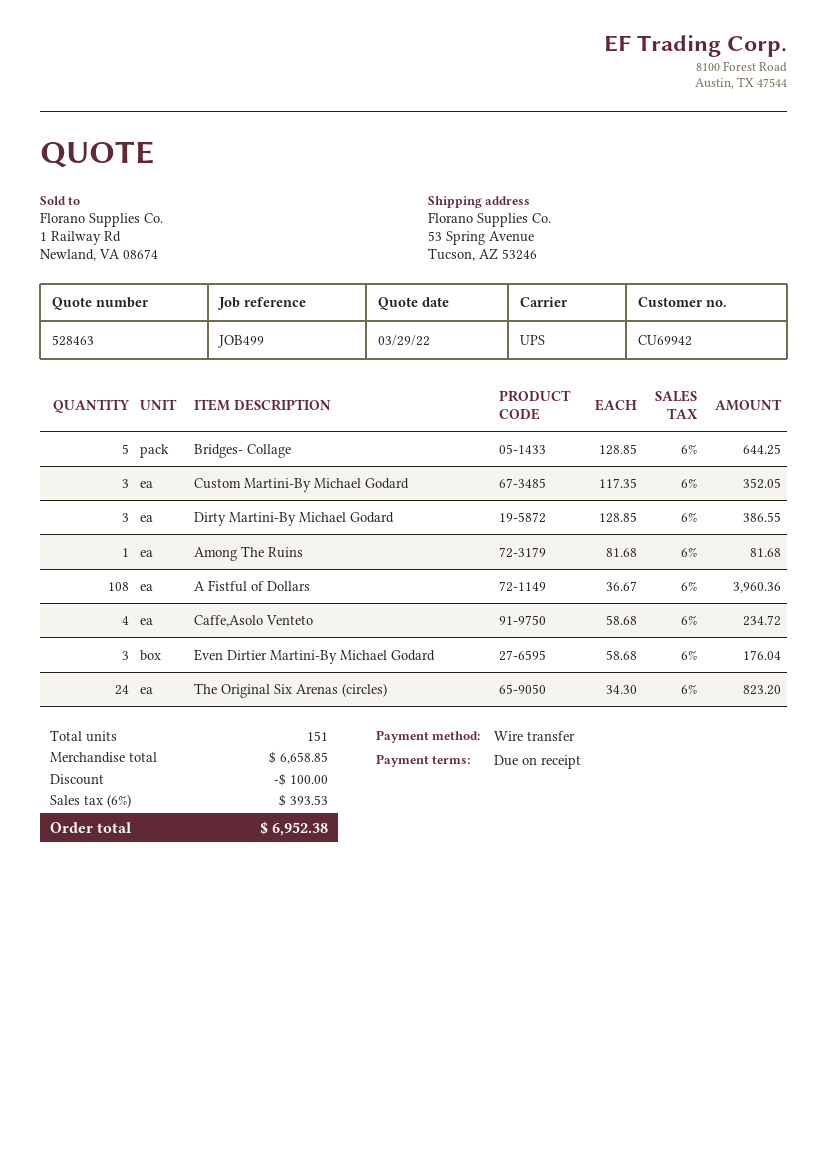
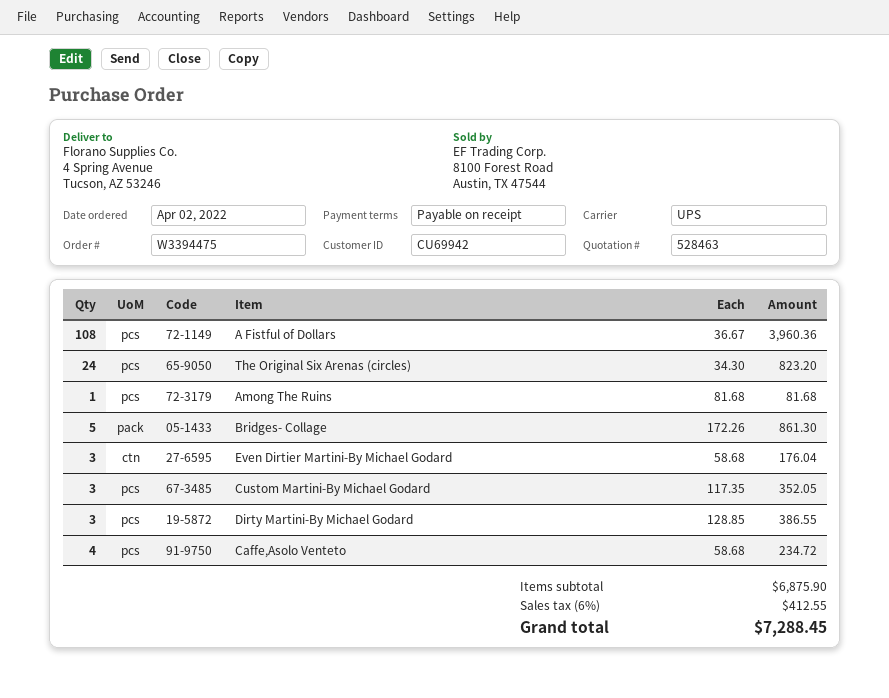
ship to: 53 Spring Avenue, Tucson, AZ 53246 -> 4 Spring Avenue, Tucson, AZ 53246
Bridges- Collage: 5 x 128.85 = 644.25 -> 5 x 172.26 = 861.30
subtotal: 6658.85 -> 6875.90
discount: 100.00 -> none
tax: 6% = 393.53 -> 6% = 412.55
total: 6952.38 -> 7288.45

